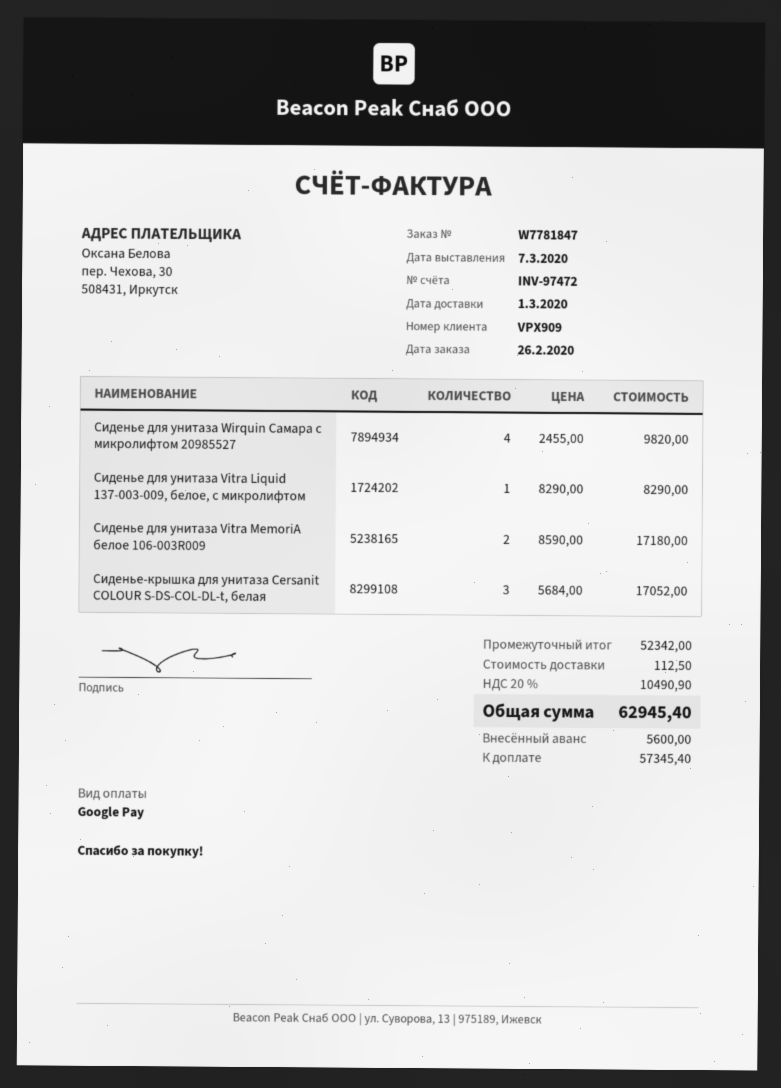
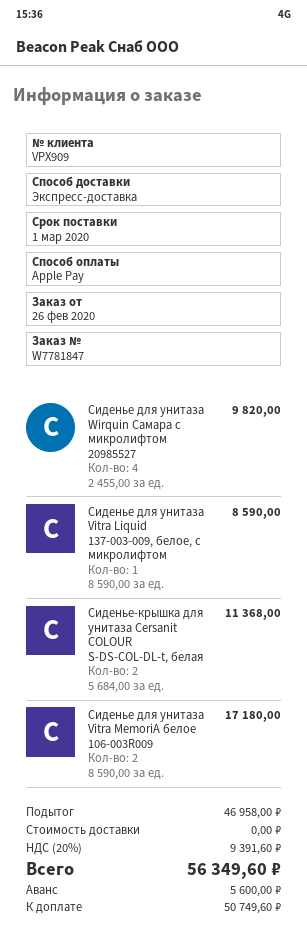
payment method: Google Pay -> Apple Pay
Сиденье для унитаза Vitra Liquid 137-003-009, белое, с микролифтом: 1 x 8290.00 = 8290.00 -> 1 x 8590.00 = 8590.00
Сиденье-крышка для унитаза Cersanit COLOUR S-DS-COL-DL-t, белая: 3 x 5684.00 = 17052.00 -> 2 x 5684.00 = 11368.00
subtotal: 52342.00 -> 46958.00
shipping: 112.50 -> 0.00
tax: 20% = 10490.90 -> 20% = 9391.60
total: 62945.40 -> 56349.60
balance: 57345.40 -> 50749.60

